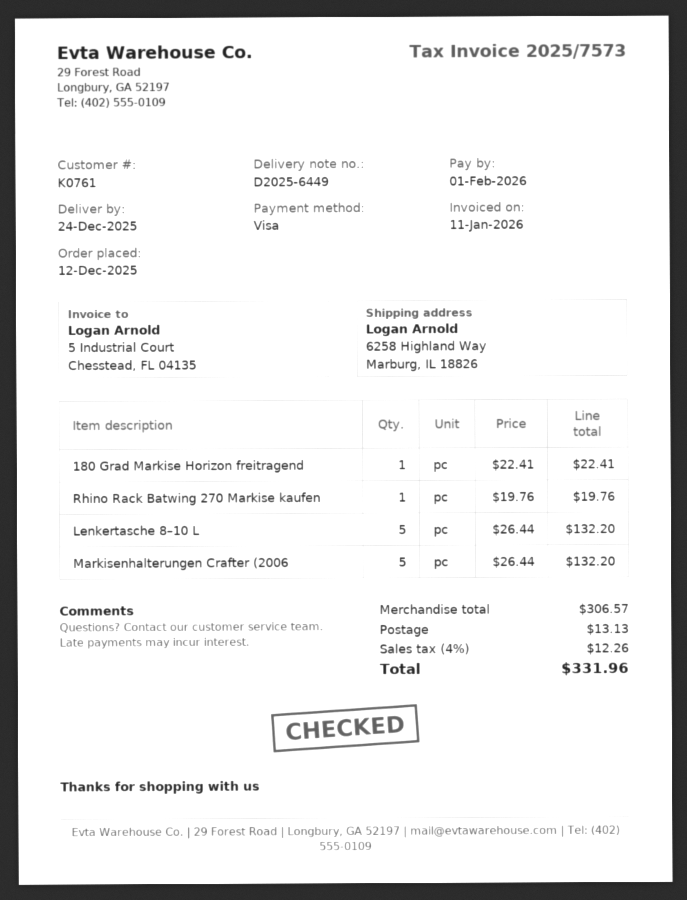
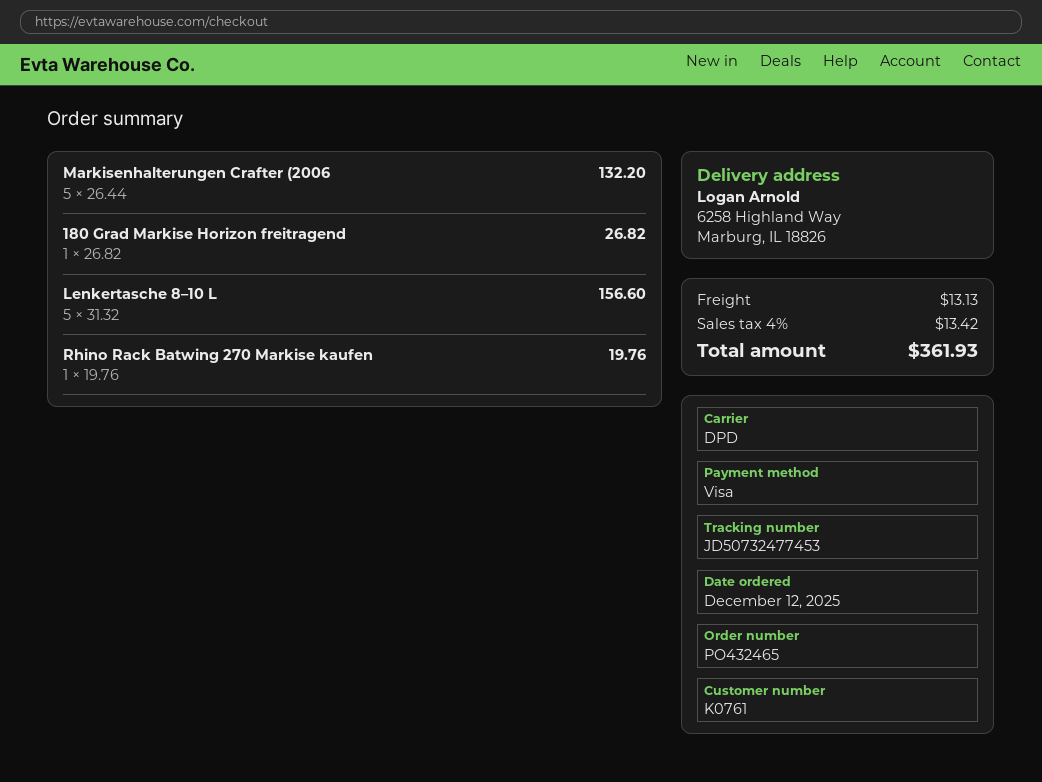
180 Grad Markise Horizon freitragend: 1 x 22.41 = 22.41 -> 1 x 26.82 = 26.82
Lenkertasche 8–10 L: 5 x 26.44 = 132.20 -> 5 x 31.32 = 156.60
tax: 4% = 12.26 -> 4% = 13.42
total: 331.96 -> 361.93

